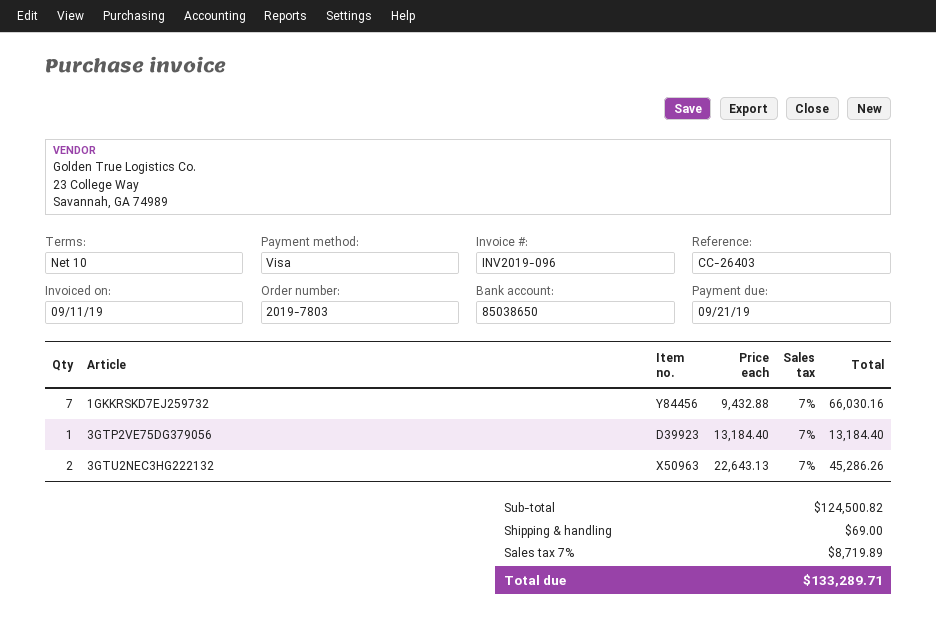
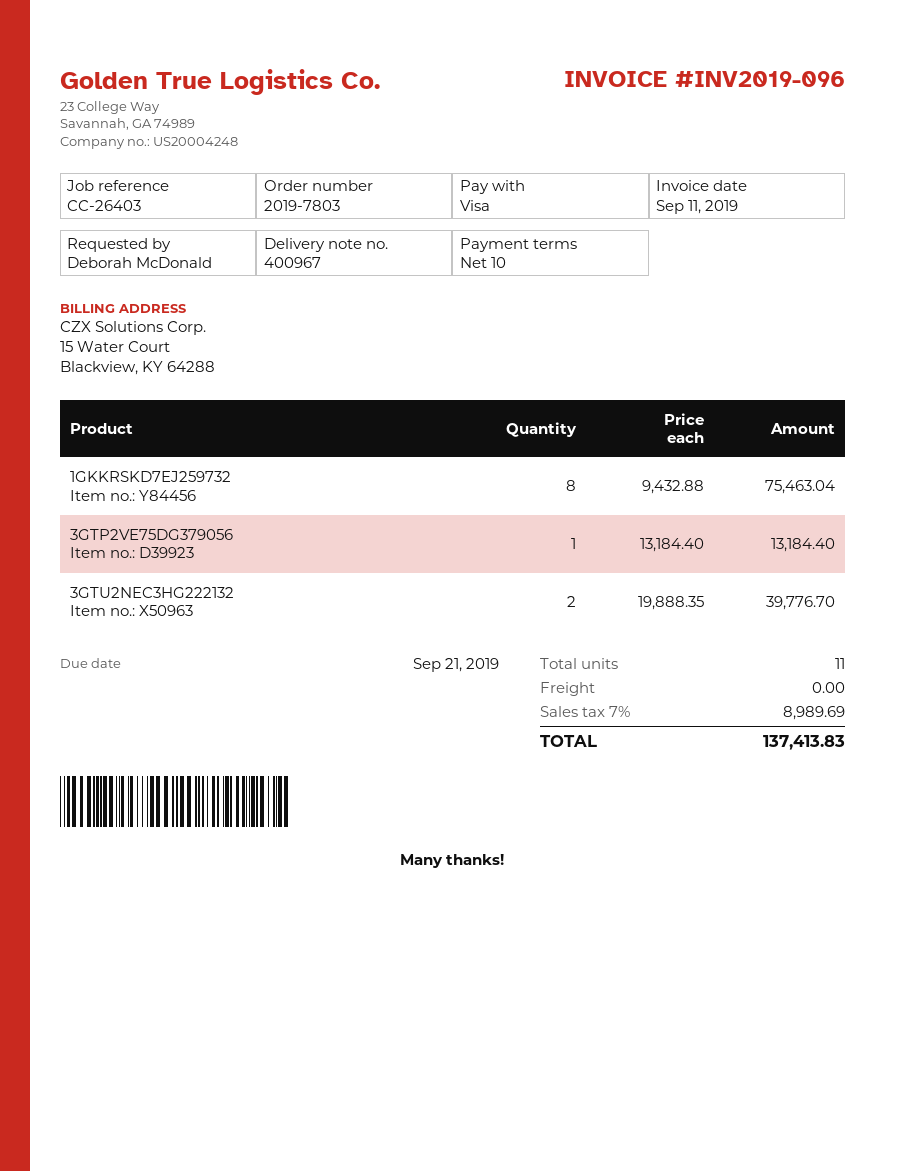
1GKKRSKD7EJ259732: 7 x 9432.88 = 66030.16 -> 8 x 9432.88 = 75463.04
3GTU2NEC3HG222132: 2 x 22643.13 = 45286.26 -> 2 x 19888.35 = 39776.70
shipping: 69.00 -> 0.00
tax: 7% = 8719.89 -> 7% = 8989.69
total: 133289.71 -> 137413.83

